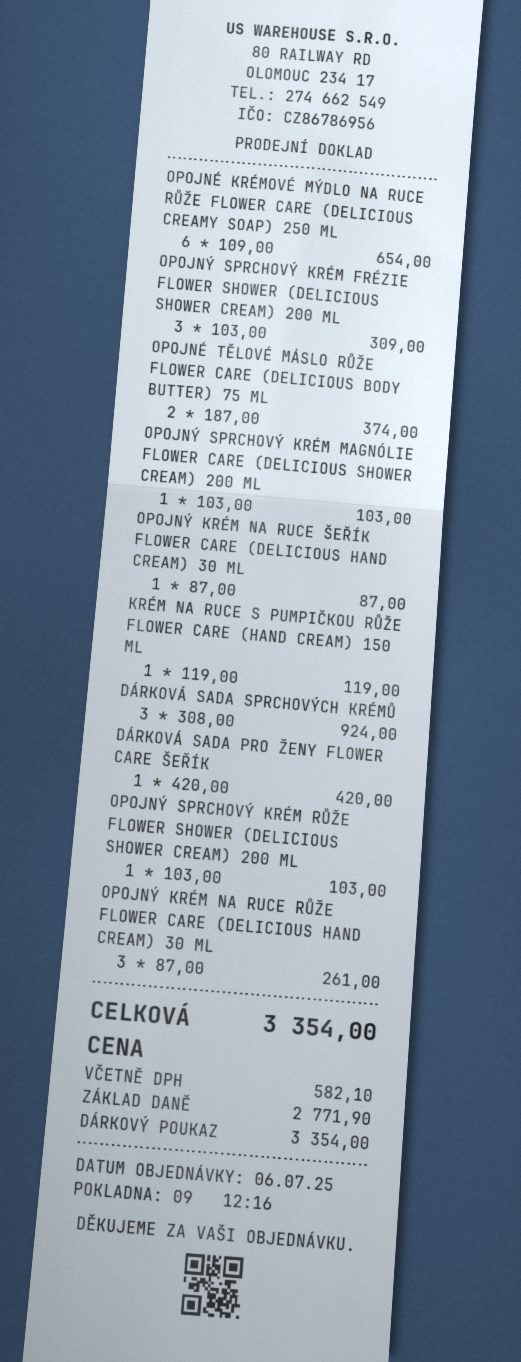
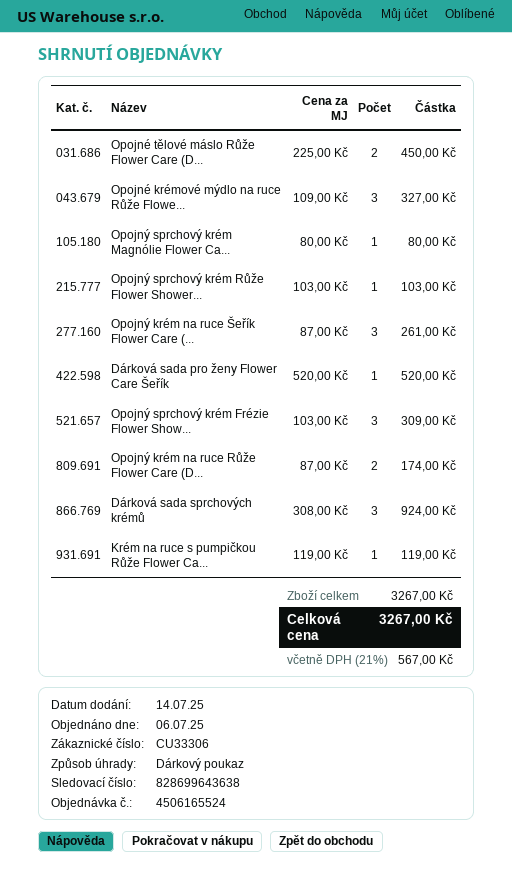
OPOJNÉ KRÉMOVÉ MÝDLO NA RUCE RŮŽE FLOWER CARE (DELICIOUS CREAMY SOAP) 250 ML: 6 x 109.00 = 654.00 -> 3 x 109.00 = 327.00
OPOJNÉ TĚLOVÉ MÁSLO RŮŽE FLOWER CARE (DELICIOUS BODY BUTTER) 75 ML: 2 x 187.00 = 374.00 -> 2 x 225.00 = 450.00
OPOJNÝ SPRCHOVÝ KRÉM MAGNÓLIE FLOWER CARE (DELICIOUS SHOWER CREAM) 200 ML: 1 x 103.00 = 103.00 -> 1 x 80.00 = 80.00
OPOJNÝ KRÉM NA RUCE ŠEŘÍK FLOWER CARE (DELICIOUS HAND CREAM) 30 ML: 1 x 87.00 = 87.00 -> 3 x 87.00 = 261.00
DÁRKOVÁ SADA PRO ŽENY FLOWER CARE ŠEŘÍK: 1 x 420.00 = 420.00 -> 1 x 520.00 = 520.00
OPOJNÝ KRÉM NA RUCE RŮŽE FLOWER CARE (DELICIOUS HAND CREAM) 30 ML: 3 x 87.00 = 261.00 -> 2 x 87.00 = 174.00
tax: 582.10 -> 567.00
total: 3354.00 -> 3267.00

